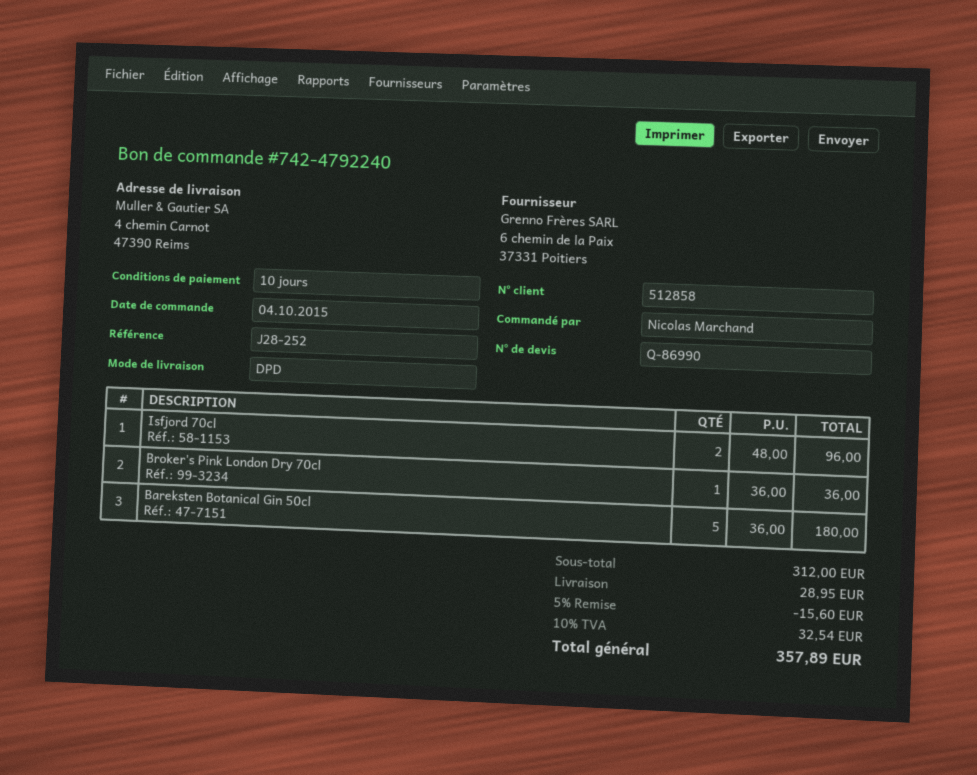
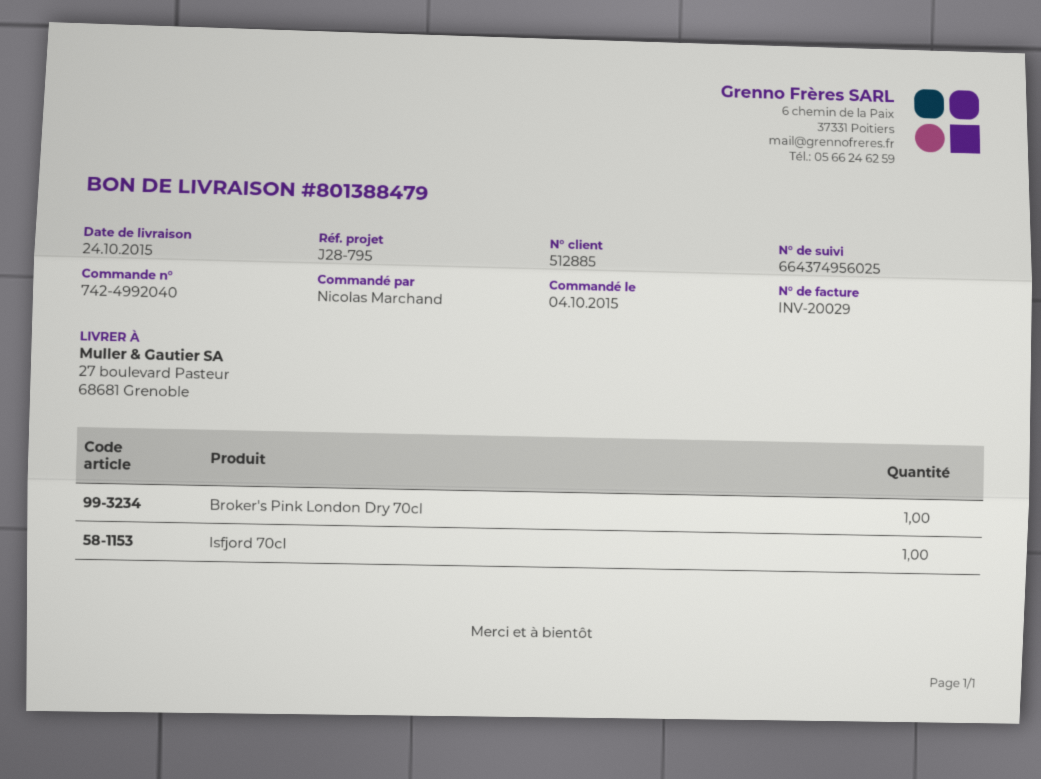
order number: 742-4792240 -> 742-4992040
customer number: 512858 -> 512885
reference: J28-252 -> J28-795
ship to: 4 chemin Carnot, 47390 Reims -> 27 boulevard Pasteur, 68681 Grenoble
Isfjord 70cl: 2 -> 1
Bareksten Botanical Gin 50cl: 5 -> none

